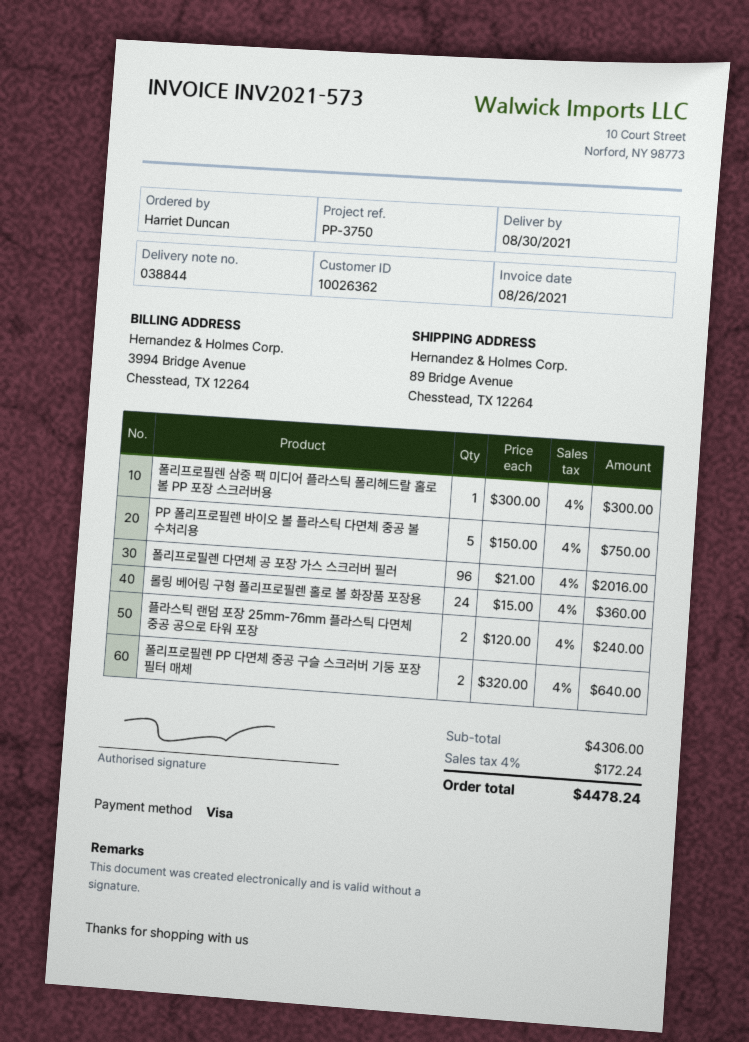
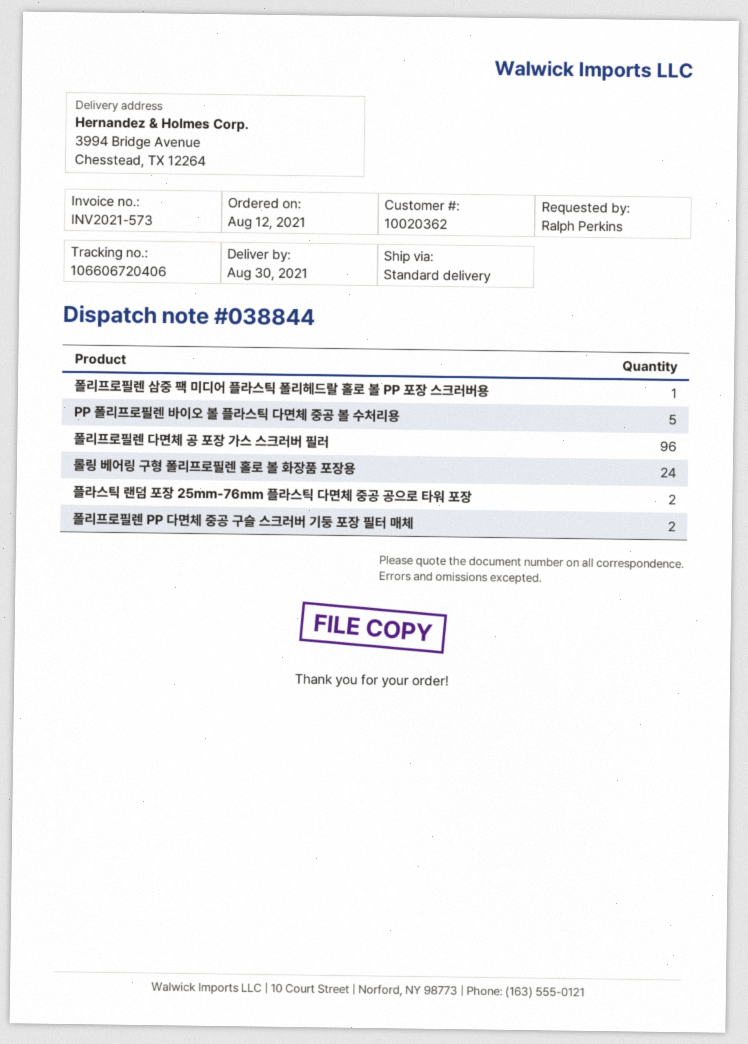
customer number: 10026362 -> 10020362
ordered by: Harriet Duncan -> Ralph Perkins
ship to: 89 Bridge Avenue, Chesstead, TX 12264 -> 3994 Bridge Avenue, Chesstead, TX 12264

